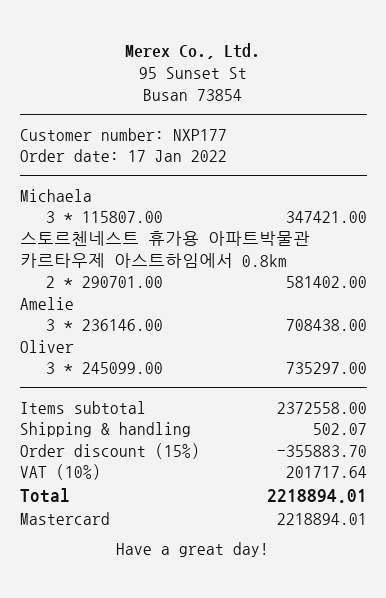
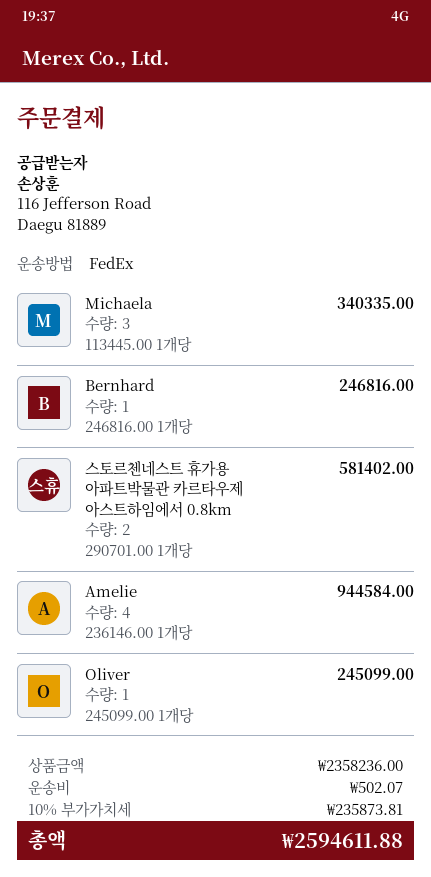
Michaela: 3 x 115807.00 = 347421.00 -> 3 x 113445.00 = 340335.00
Amelie: 3 x 236146.00 = 708438.00 -> 4 x 236146.00 = 944584.00
Oliver: 3 x 245099.00 = 735297.00 -> 1 x 245099.00 = 245099.00
Bernhard: none -> 1 x 246816.00 = 246816.00
subtotal: 2372558.00 -> 2358236.00
discount: 15% = 355883.70 -> none
tax: 10% = 201717.64 -> 10% = 235873.81
total: 2218894.01 -> 2594611.88

